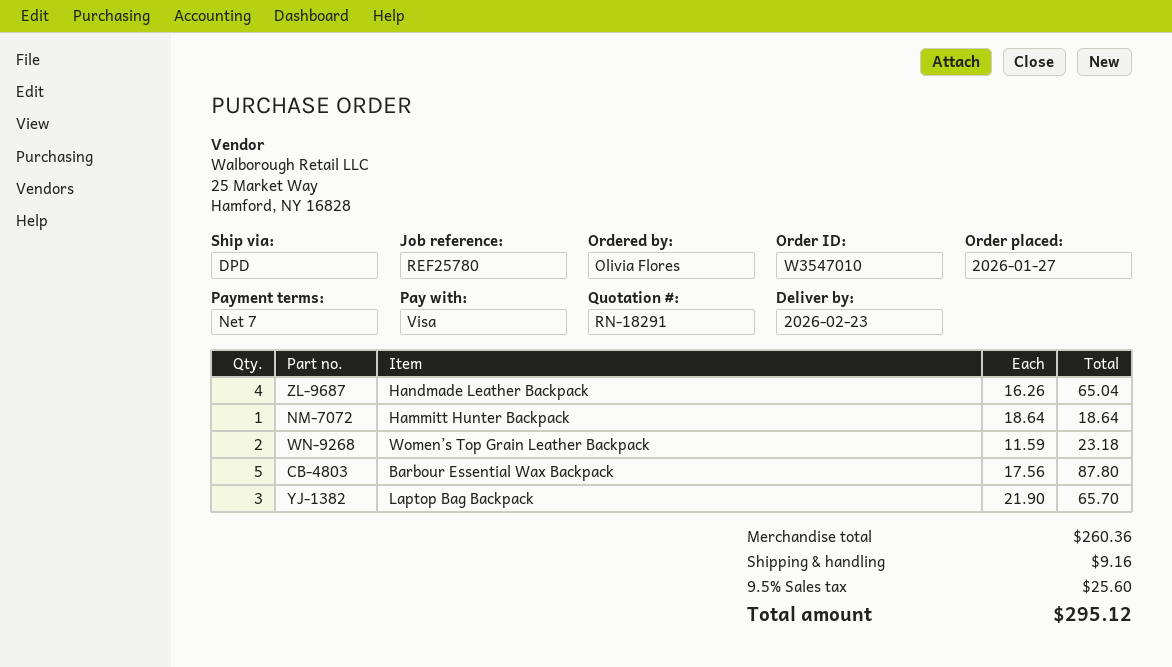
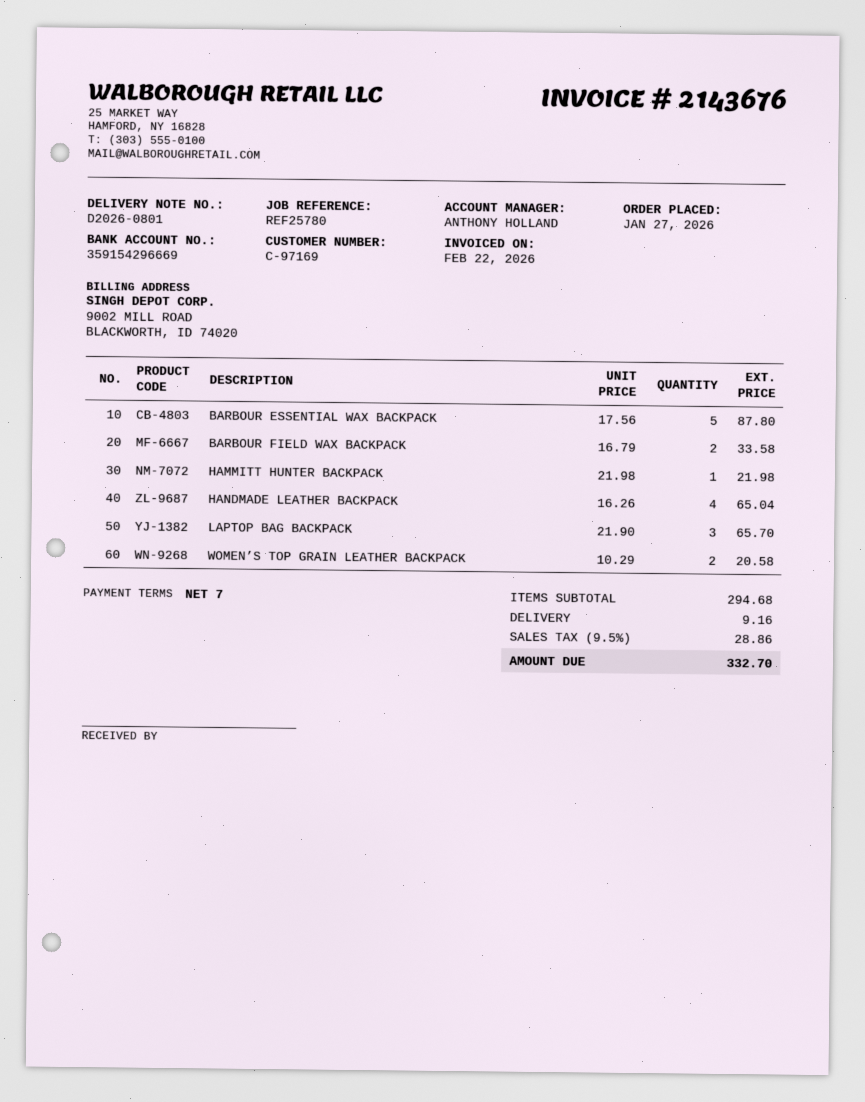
Hammitt Hunter Backpack: 1 x 18.64 = 18.64 -> 1 x 21.98 = 21.98
Women’s Top Grain Leather Backpack: 2 x 11.59 = 23.18 -> 2 x 10.29 = 20.58
BARBOUR FIELD WAX BACKPACK: none -> 2 x 16.79 = 33.58
subtotal: 260.36 -> 294.68
tax: 9.5% = 25.60 -> 9.5% = 28.86
total: 295.12 -> 332.70

